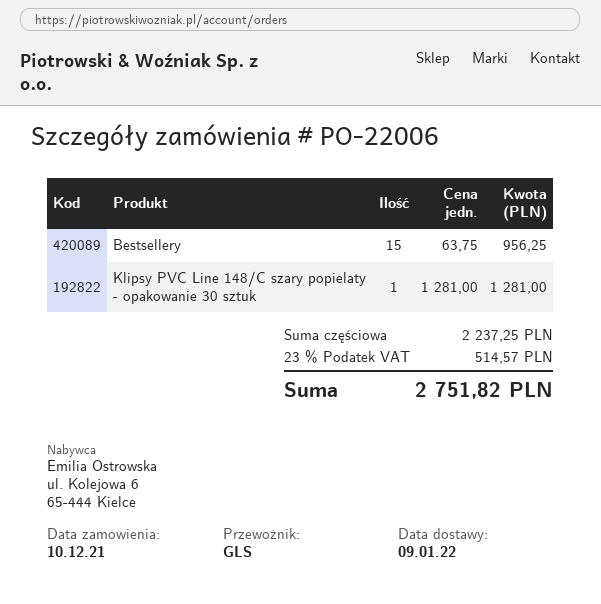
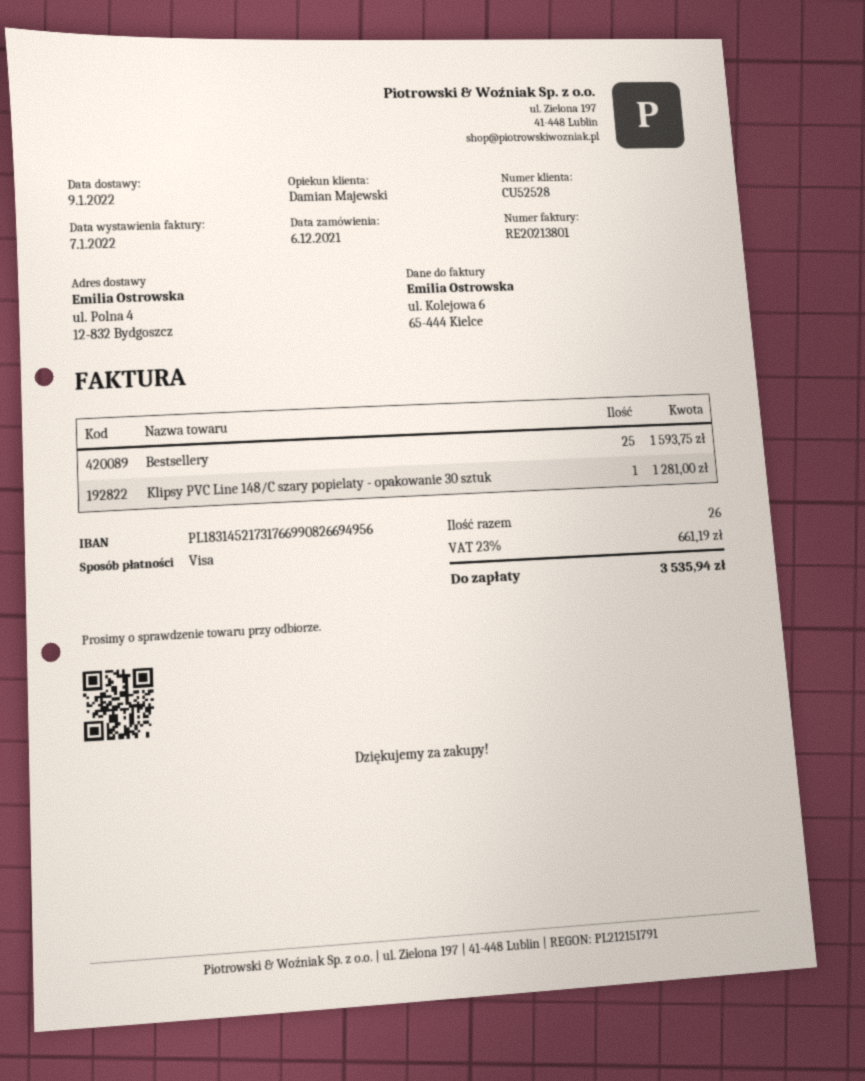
order date: 2021-12-10 -> 2021-12-06
Bestsellery: 15 for 956.25 -> 25 for 1593.75
tax: 23% = 514.57 -> 23% = 661.19
total: 2751.82 -> 3535.94

